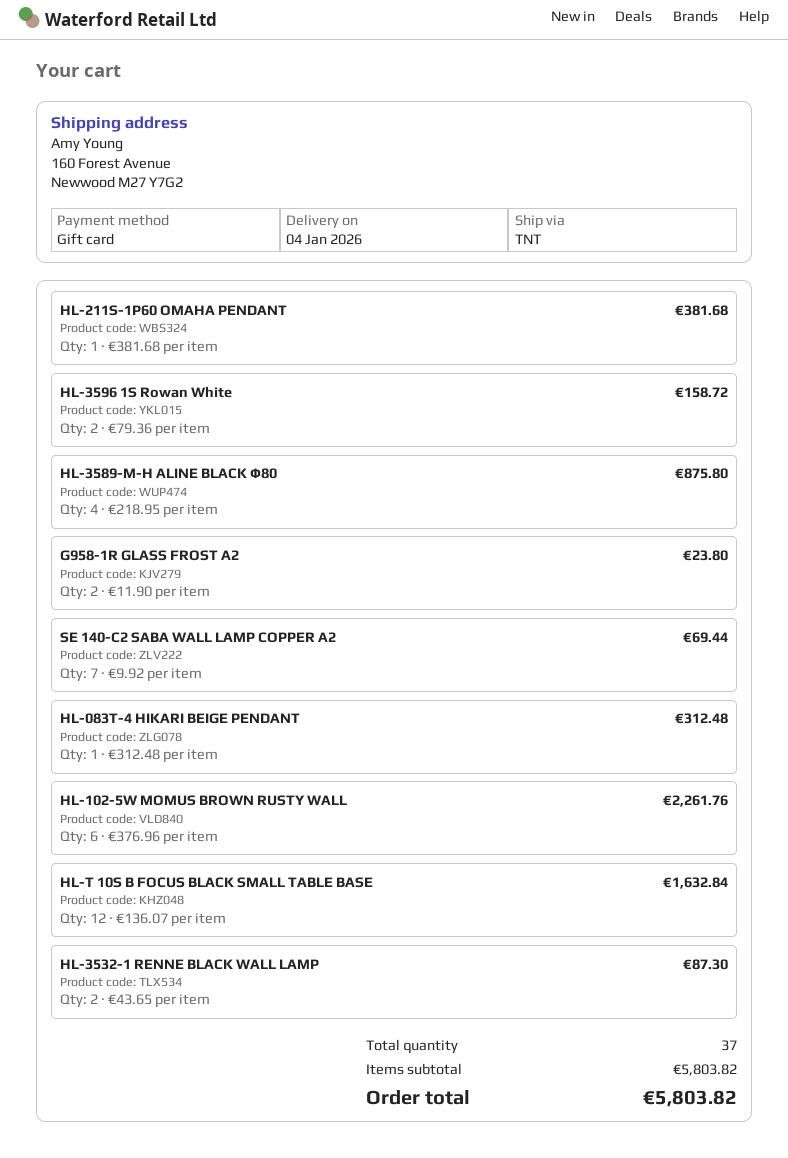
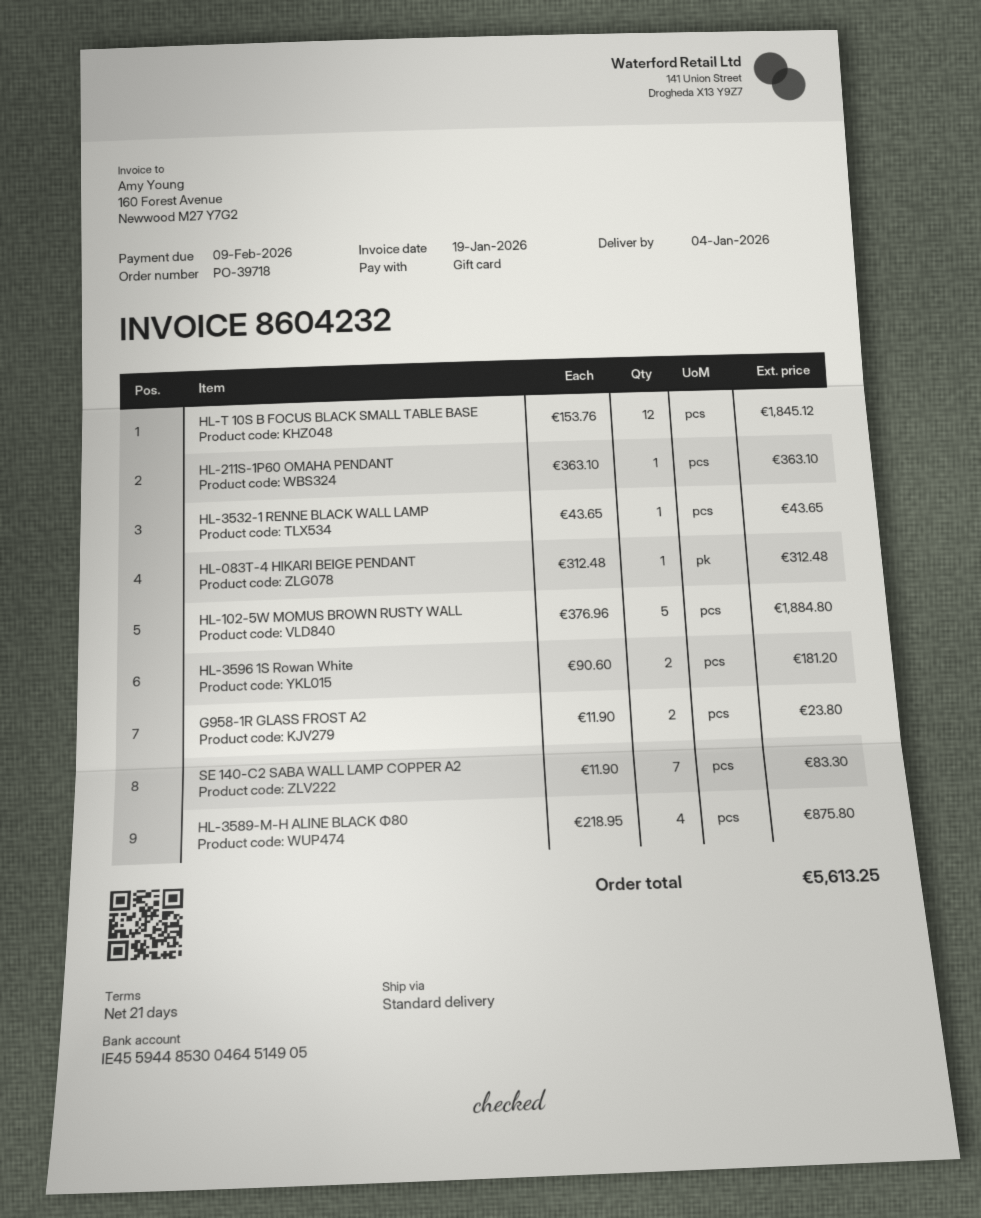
shipping method: TNT -> standard
HL-211S-1P60 OMAHA PENDANT: 1 x 381.68 = 381.68 -> 1 x 363.10 = 363.10
HL-3596 1S Rowan White: 2 x 79.36 = 158.72 -> 2 x 90.60 = 181.20
SE 140-C2 SABA WALL LAMP COPPER A2: 7 x 9.92 = 69.44 -> 7 x 11.90 = 83.30
HL-102-5W MOMUS BROWN RUSTY WALL: 6 x 376.96 = 2261.76 -> 5 x 376.96 = 1884.80
HL-T 10S B FOCUS BLACK SMALL TABLE BASE: 12 x 136.07 = 1632.84 -> 12 x 153.76 = 1845.12
HL-3532-1 RENNE BLACK WALL LAMP: 2 x 43.65 = 87.30 -> 1 x 43.65 = 43.65
total: 5803.82 -> 5613.25

